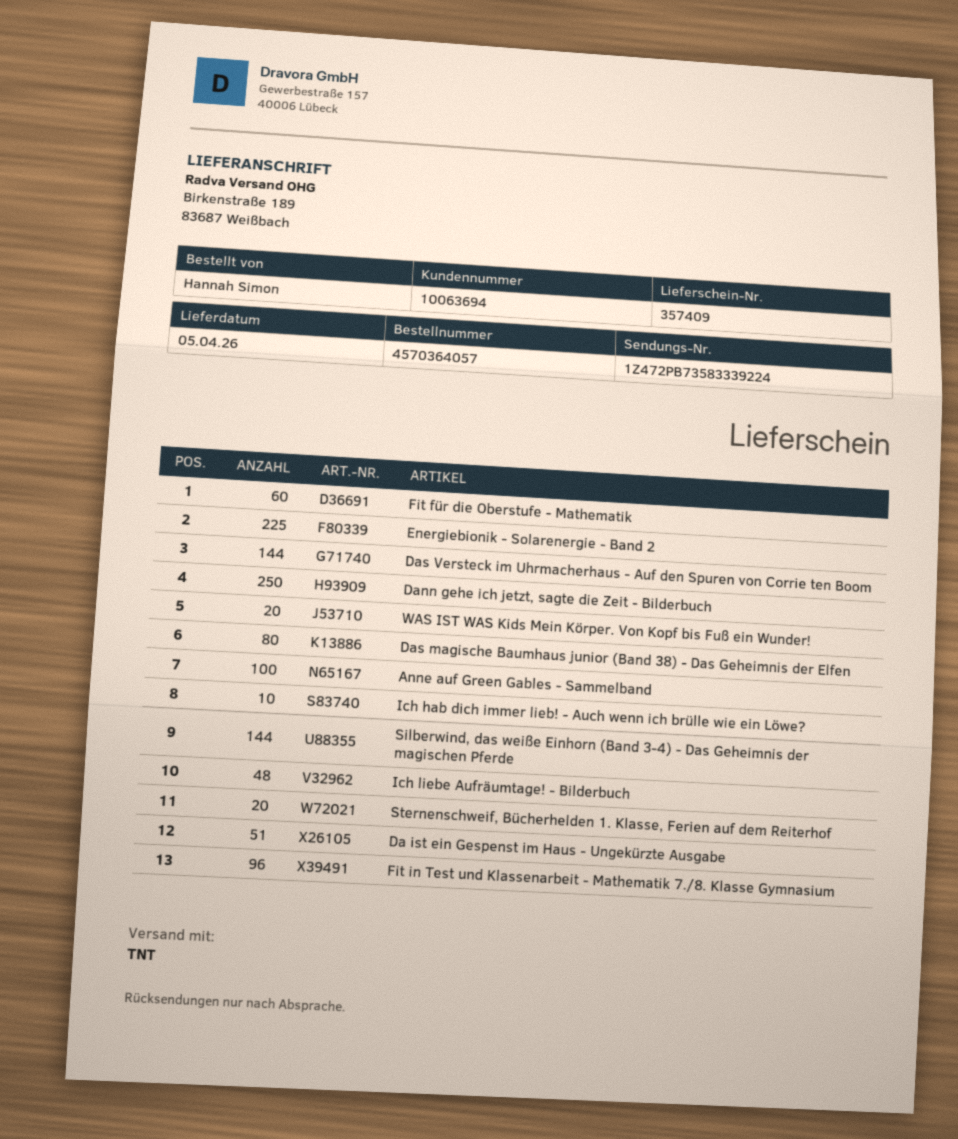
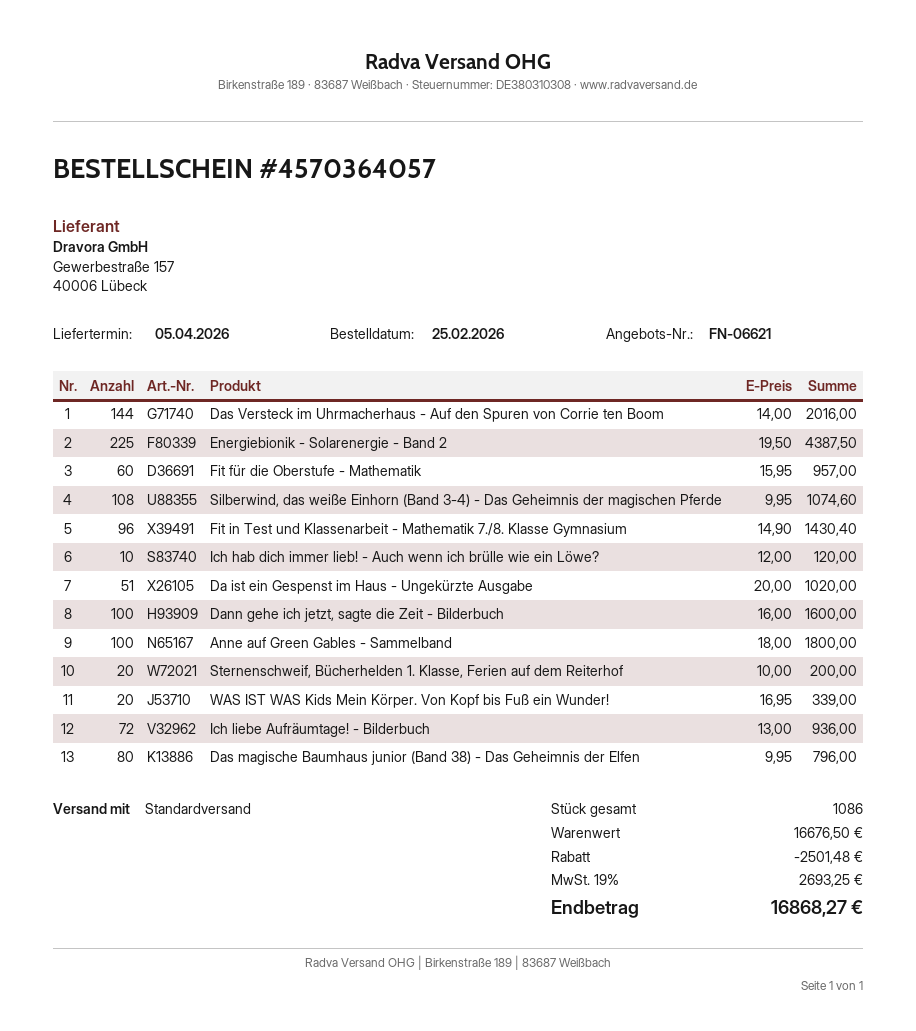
shipping method: TNT -> standard
Dann gehe ich jetzt, sagte die Zeit - Bilderbuch: 250 -> 100
Silberwind, das weiße Einhorn (Band 3-4) - Das Geheimnis der magischen Pferde: 144 -> 108
Ich liebe Aufräumtage! - Bilderbuch: 48 -> 72

